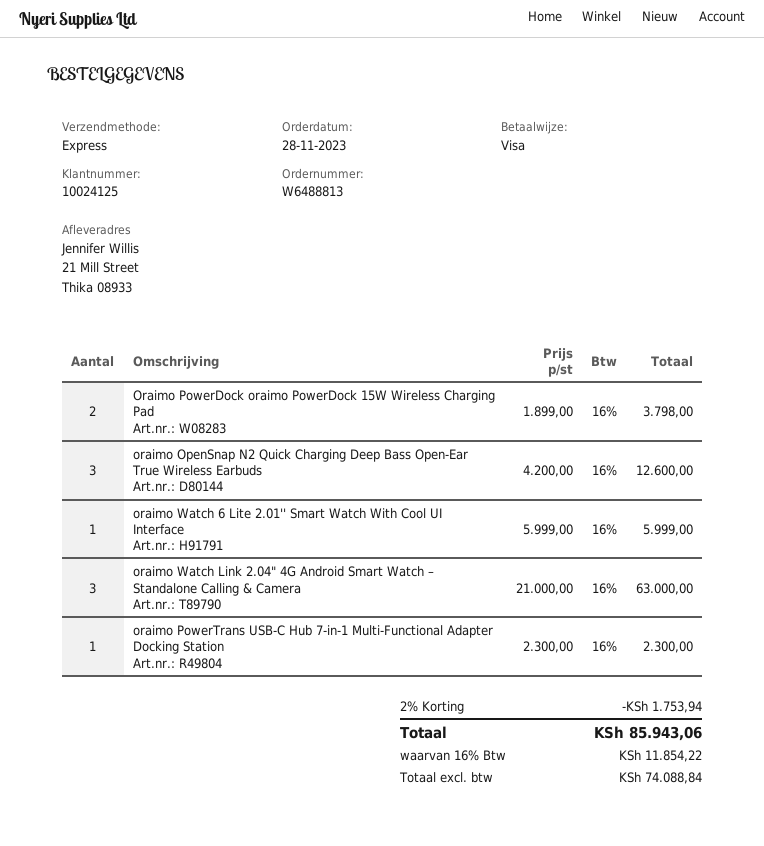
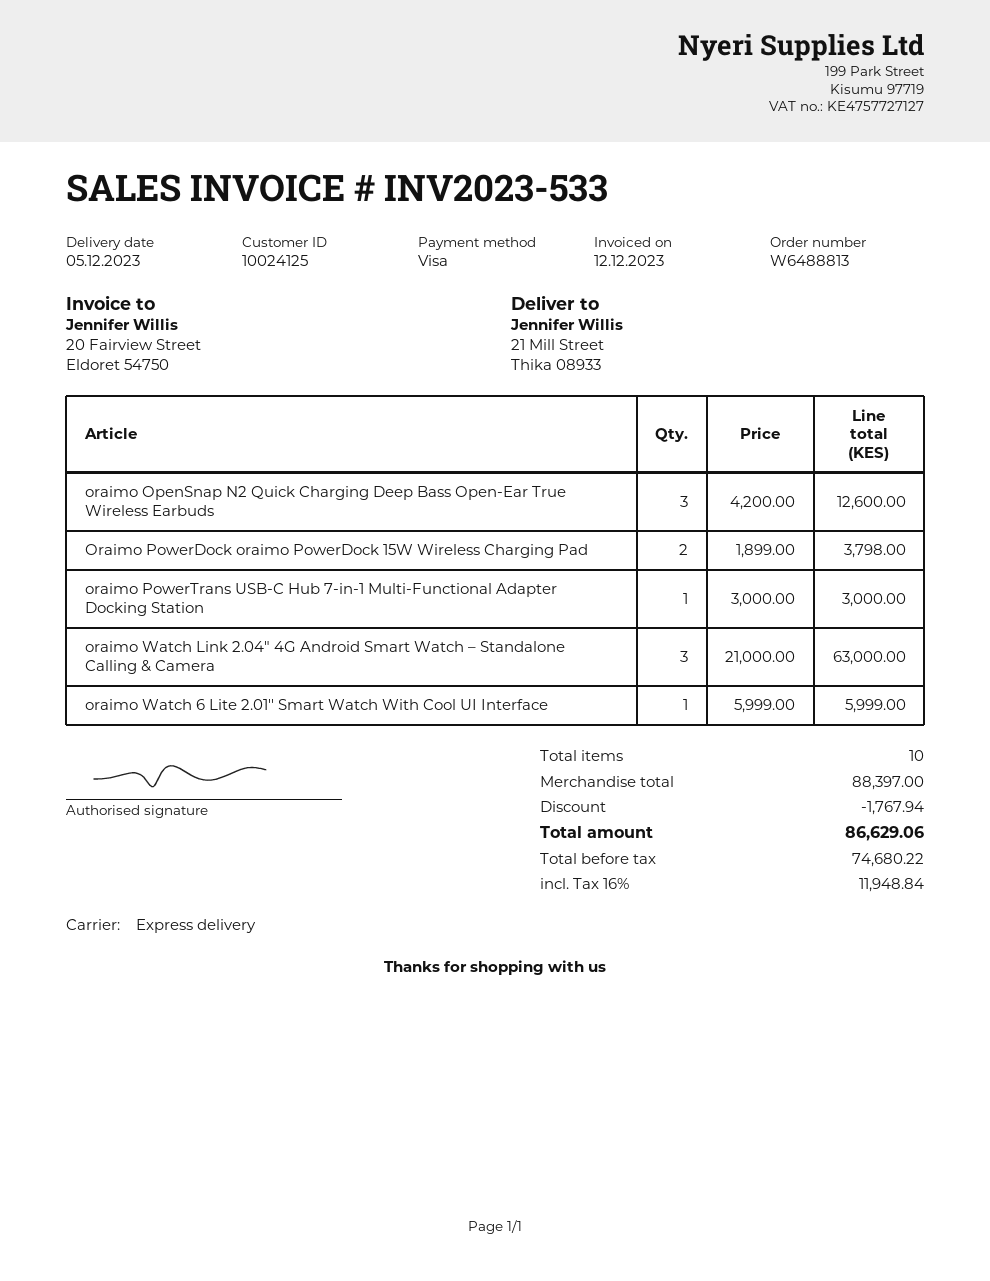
oraimo PowerTrans USB-C Hub 7-in-1 Multi-Functional Adapter Docking Station: 1 x 2300.00 = 2300.00 -> 1 x 3000.00 = 3000.00
discount: 1753.94 -> 1767.94
net: 74088.84 -> 74680.22
tax: 16% = 11854.22 -> 16% = 11948.84
total: 85943.06 -> 86629.06

